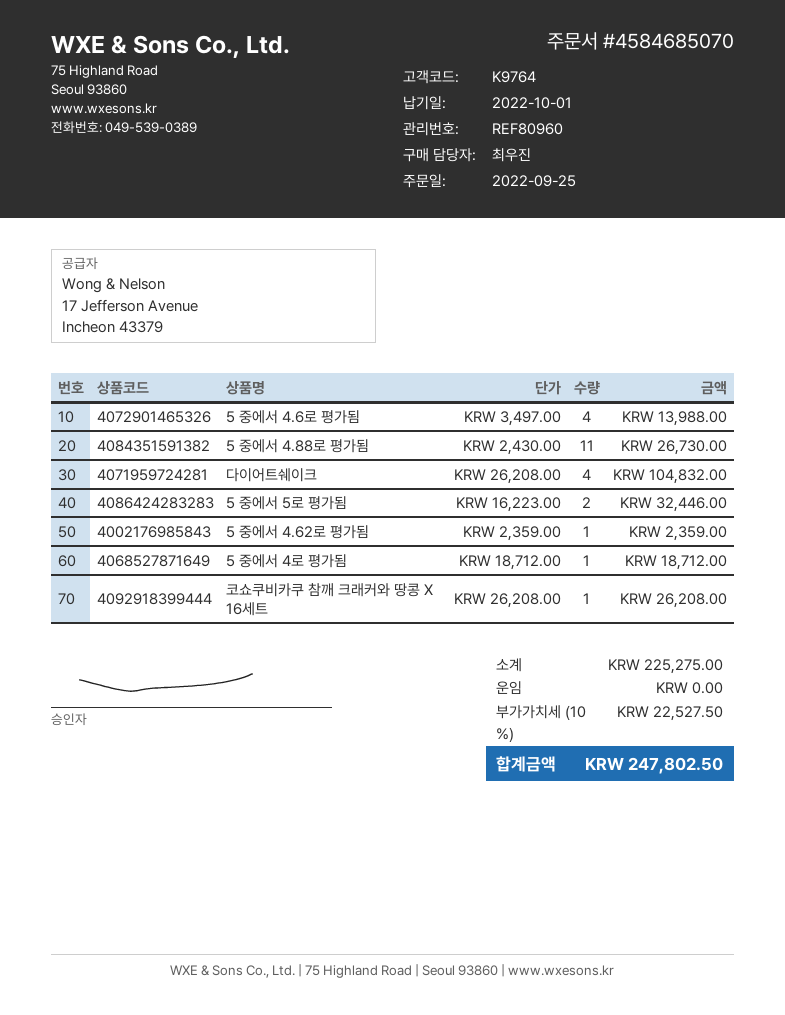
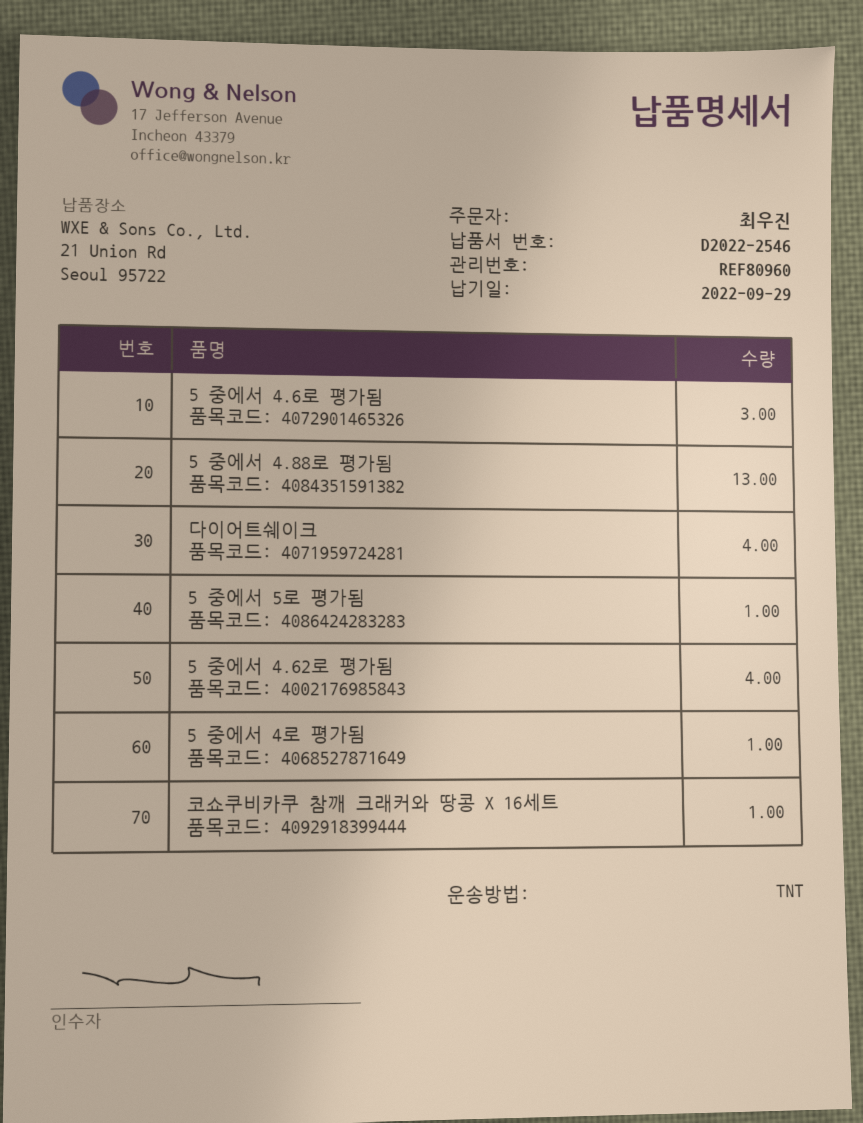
delivery date: 2022-10-01 -> 2022-09-29
5 중에서 4.6로 평가됨: 4 -> 3
5 중에서 4.88로 평가됨: 11 -> 13
5 중에서 5로 평가됨: 2 -> 1
5 중에서 4.62로 평가됨: 1 -> 4

